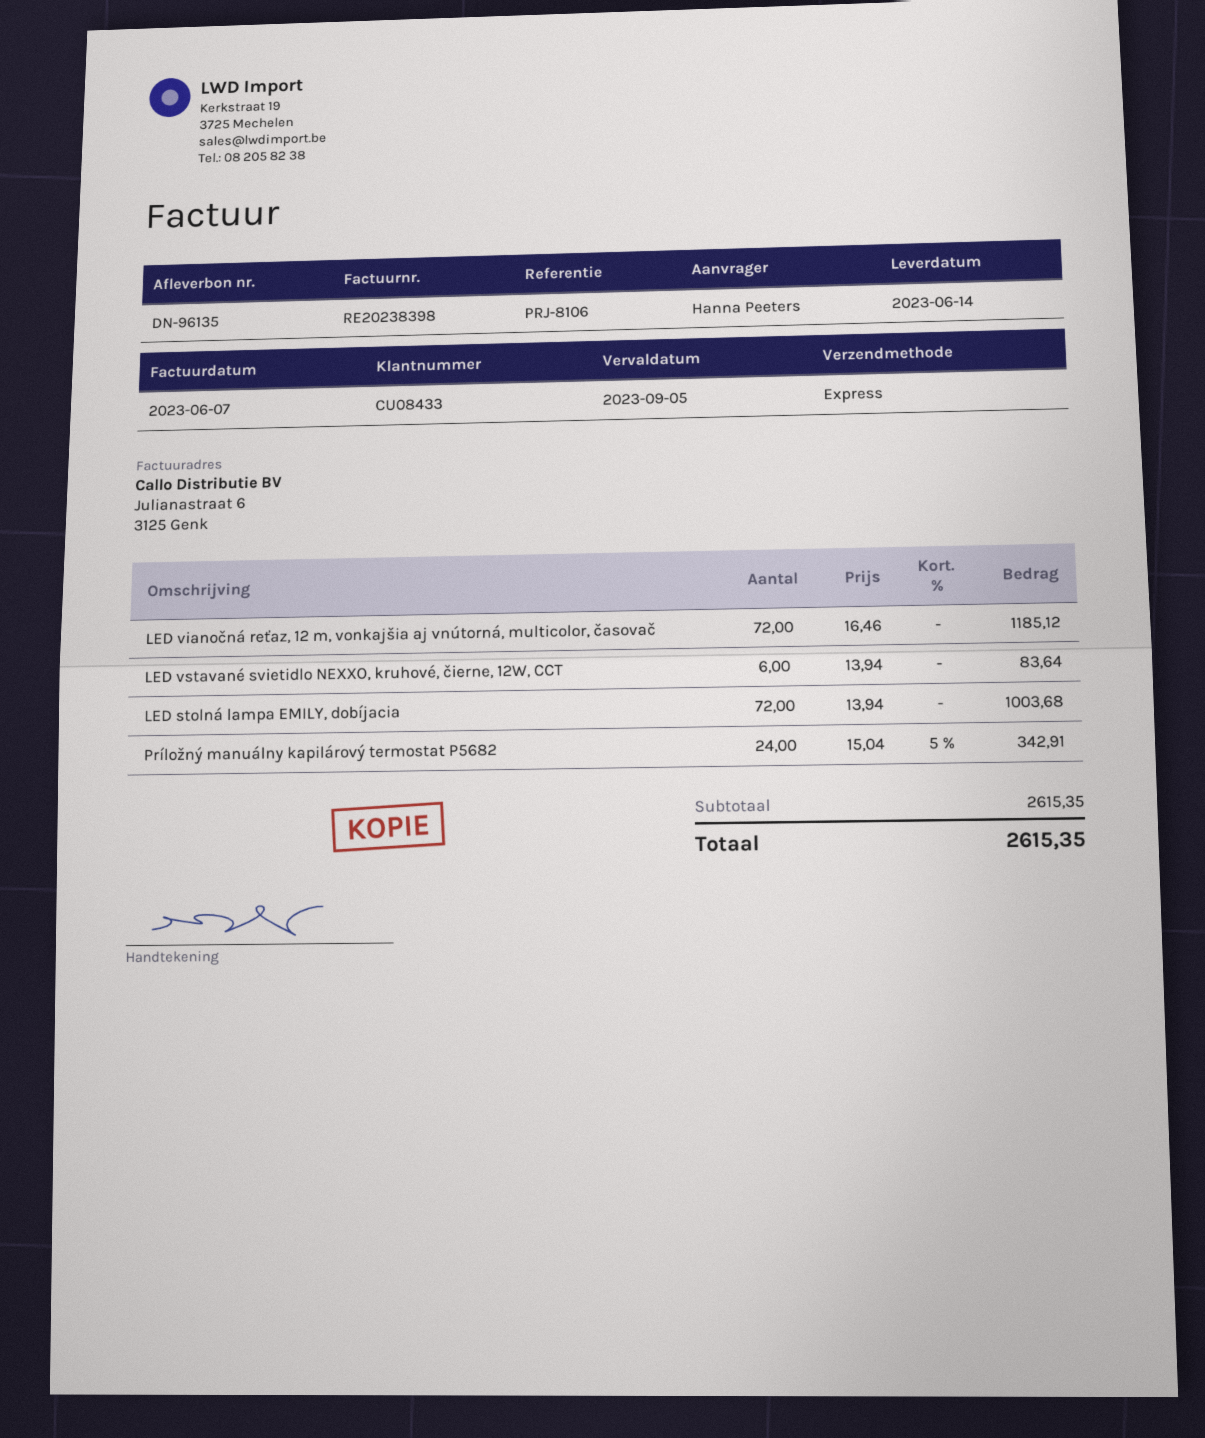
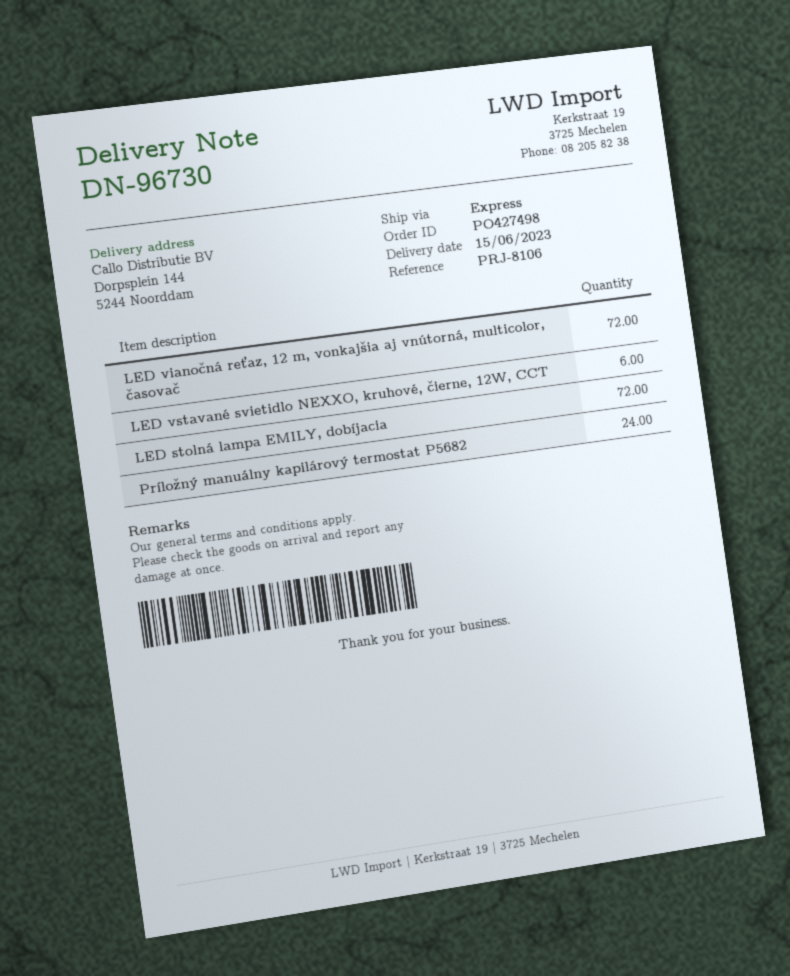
delivery note number: DN-96135 -> DN-96730
delivery date: 2023-06-14 -> 2023-06-15

